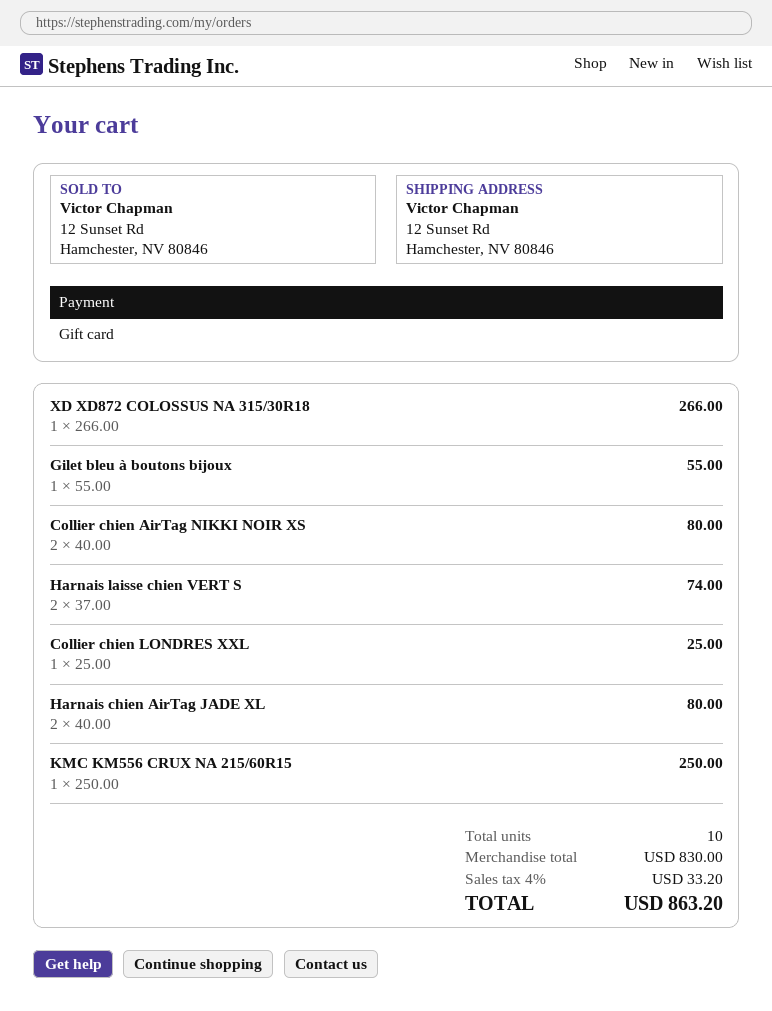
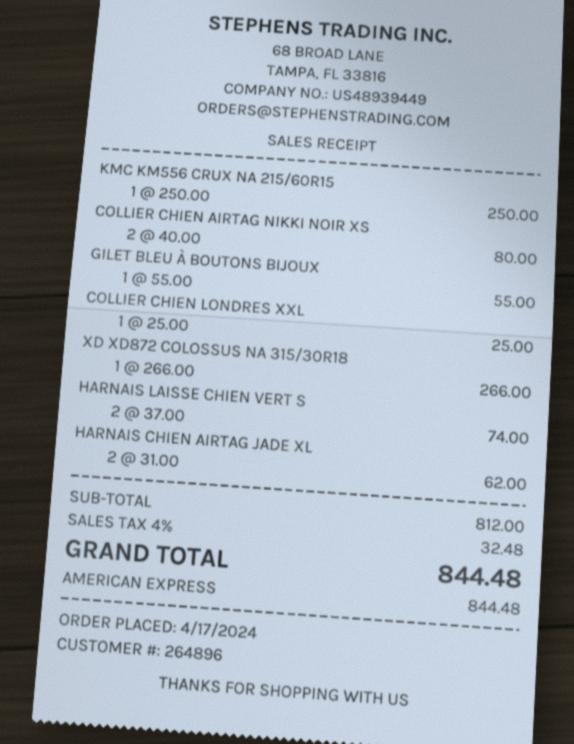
payment method: gift card -> American Express
Harnais chien AirTag JADE XL: 2 x 40.00 = 80.00 -> 2 x 31.00 = 62.00
subtotal: 830.00 -> 812.00
tax: 4% = 33.20 -> 4% = 32.48
total: 863.20 -> 844.48

